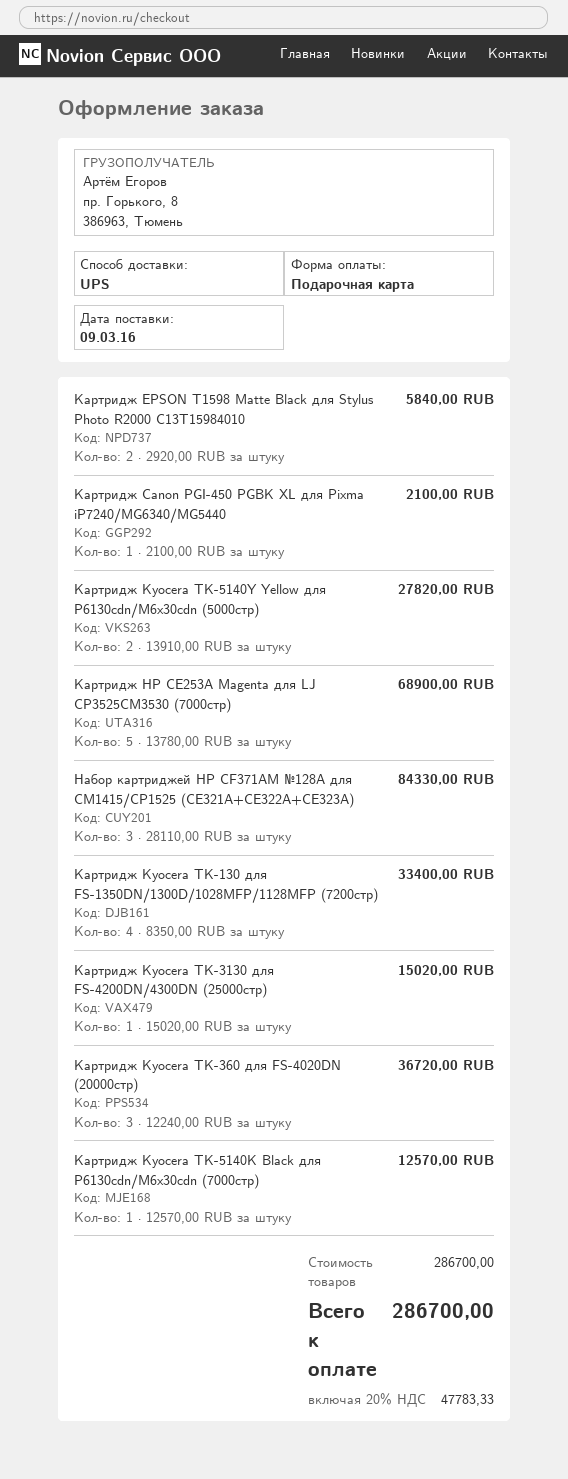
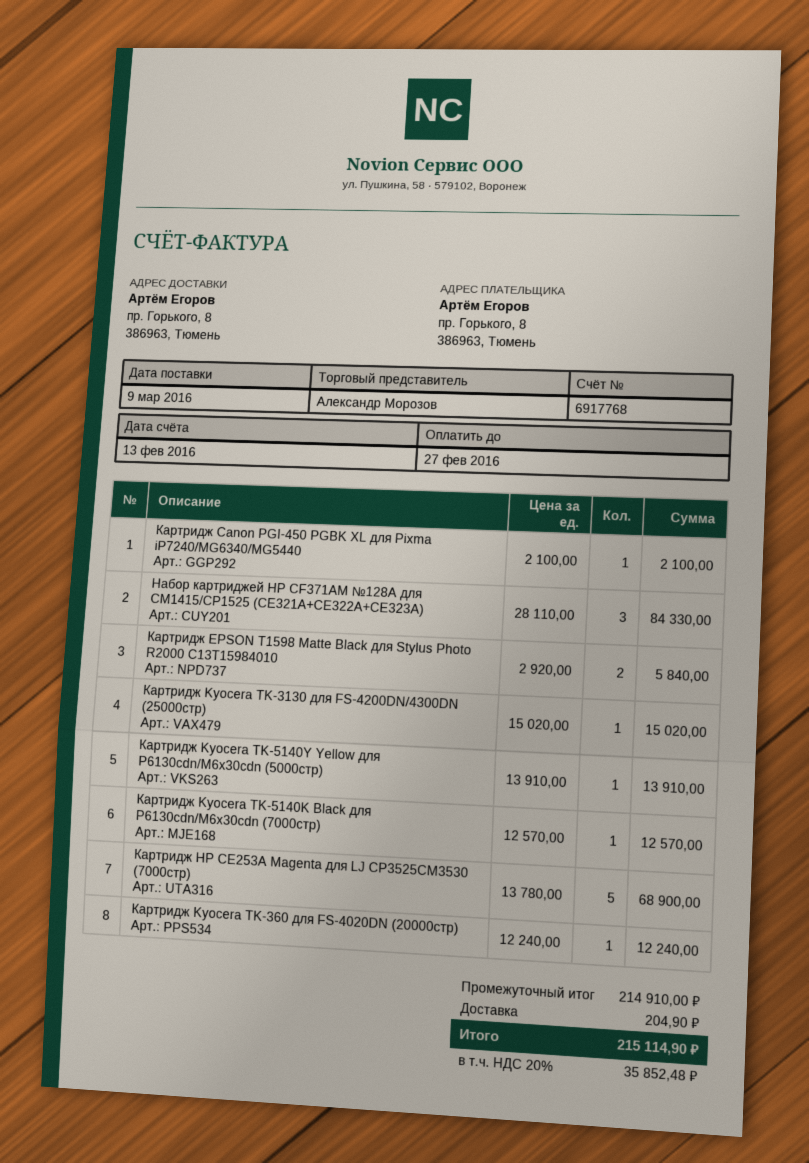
Картридж Kyocera TK-5140Y Yellow для P6130cdn/M6x30cdn (5000стр): 2 x 13910.00 = 27820.00 -> 1 x 13910.00 = 13910.00
Картридж Kyocera TK-130 для FS-1350DN/1300D/1028MFP/1128MFP (7200стр): 4 x 8350.00 = 33400.00 -> none
Картридж Kyocera TK-360 для FS-4020DN (20000стр): 3 x 12240.00 = 36720.00 -> 1 x 12240.00 = 12240.00
subtotal: 286700.00 -> 214910.00
shipping: none -> 204.90
tax: 20% = 47783.33 -> 20% = 35852.48
total: 286700.00 -> 215114.90

